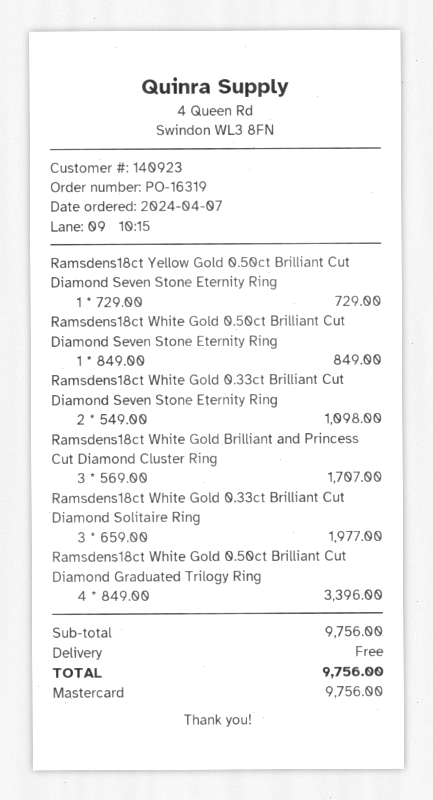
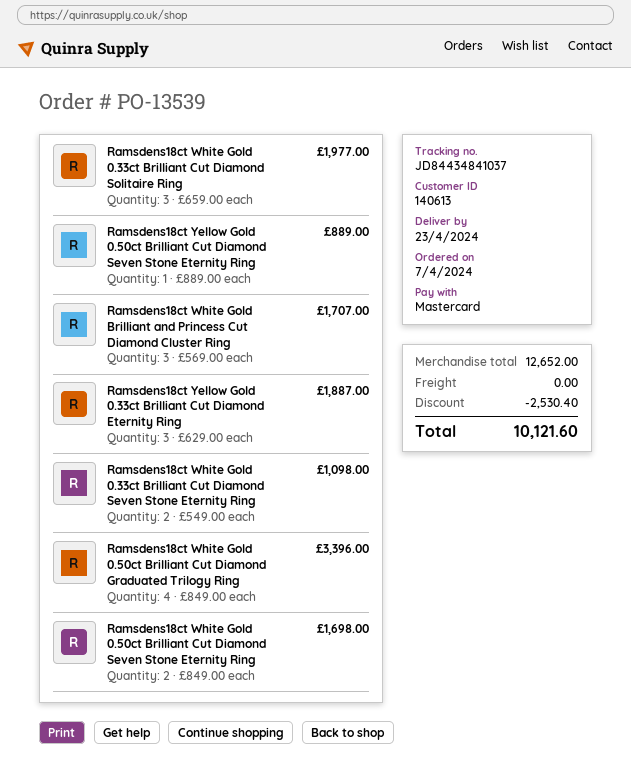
order number: PO-16319 -> PO-13539
customer number: 140923 -> 140613
Ramsdens18ct Yellow Gold 0.50ct Brilliant Cut Diamond Seven Stone Eternity Ring: 1 x 729.00 = 729.00 -> 1 x 889.00 = 889.00
Ramsdens18ct White Gold 0.50ct Brilliant Cut Diamond Seven Stone Eternity Ring: 1 x 849.00 = 849.00 -> 2 x 849.00 = 1698.00
Ramsdens18ct Yellow Gold 0.33ct Brilliant Cut Diamond Eternity Ring: none -> 3 x 629.00 = 1887.00
subtotal: 9756.00 -> 12652.00
discount: none -> 2530.40
total: 9756.00 -> 10121.60

